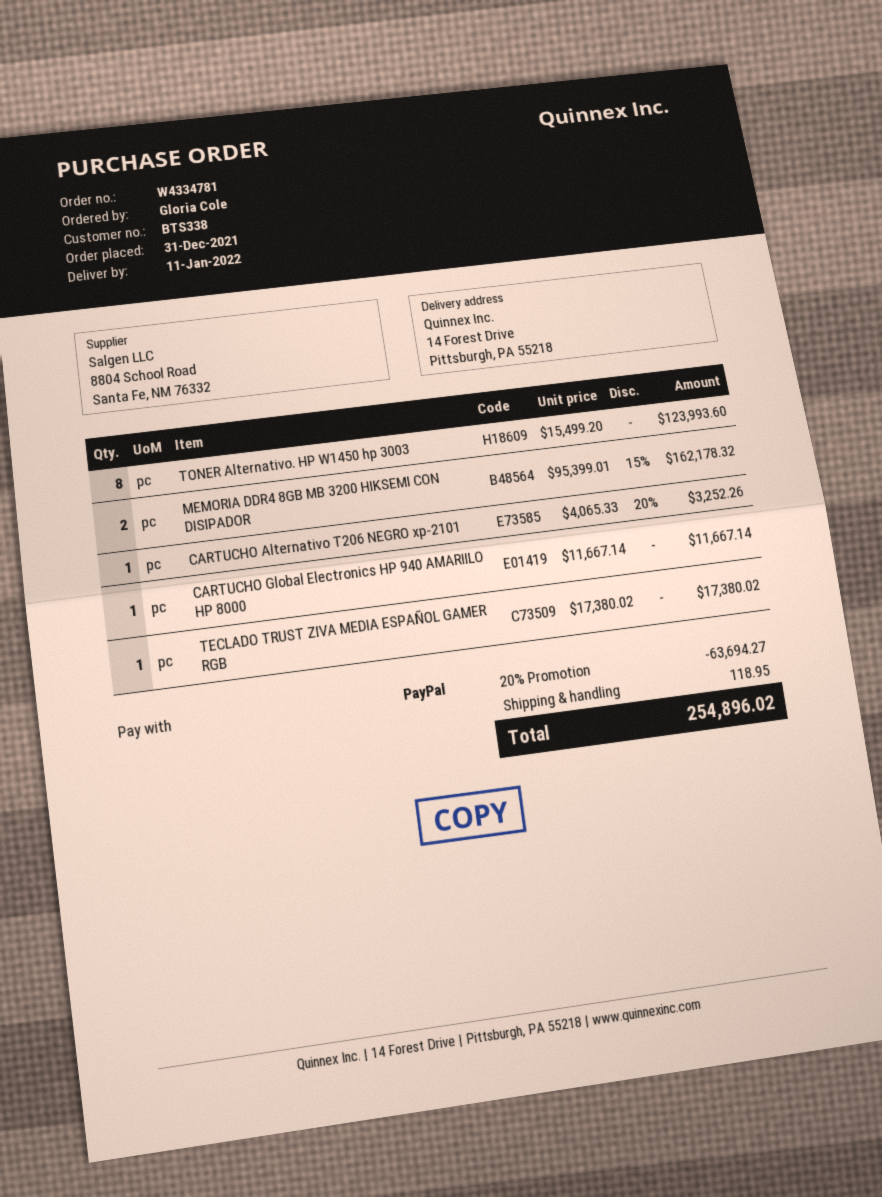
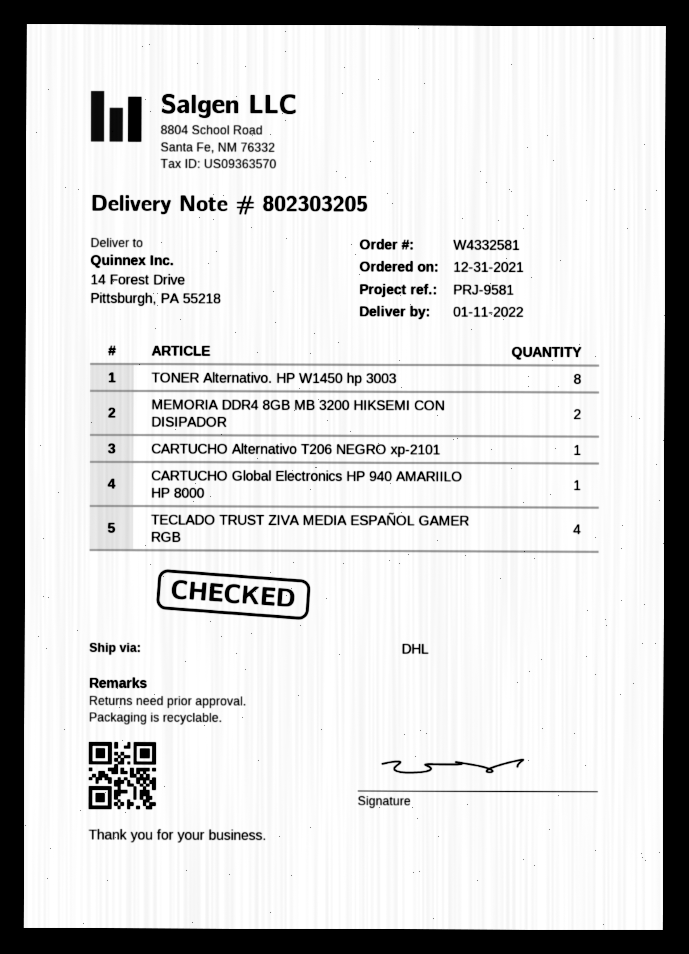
order number: W4334781 -> W4332581
TECLADO TRUST ZIVA MEDIA ESPAÑOL GAMER RGB: 1 -> 4

